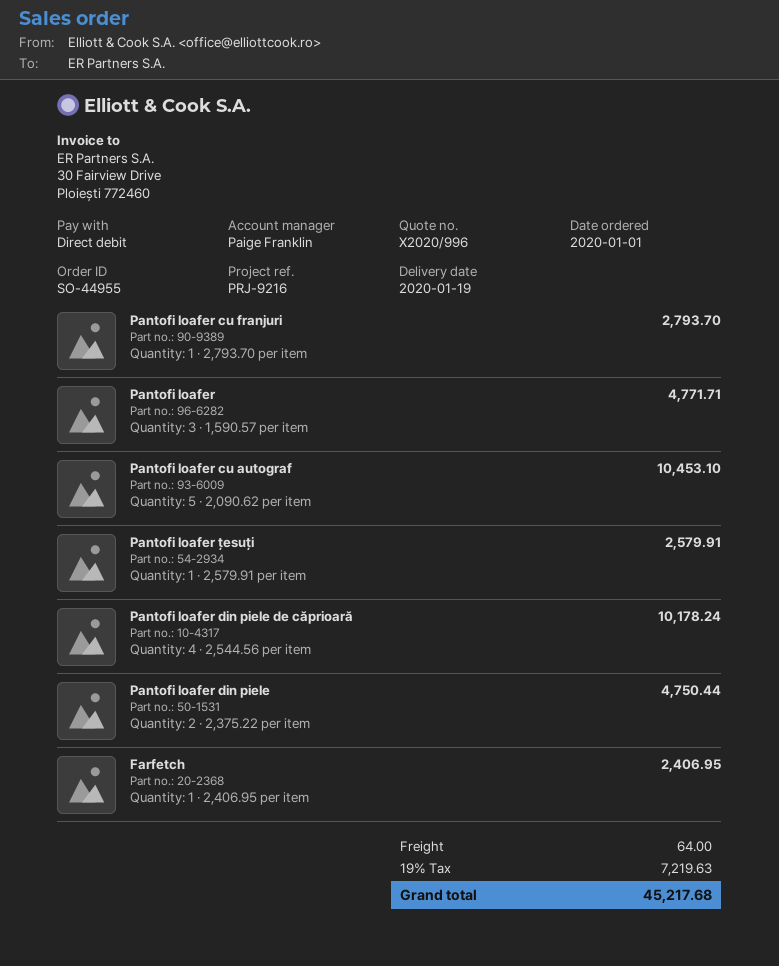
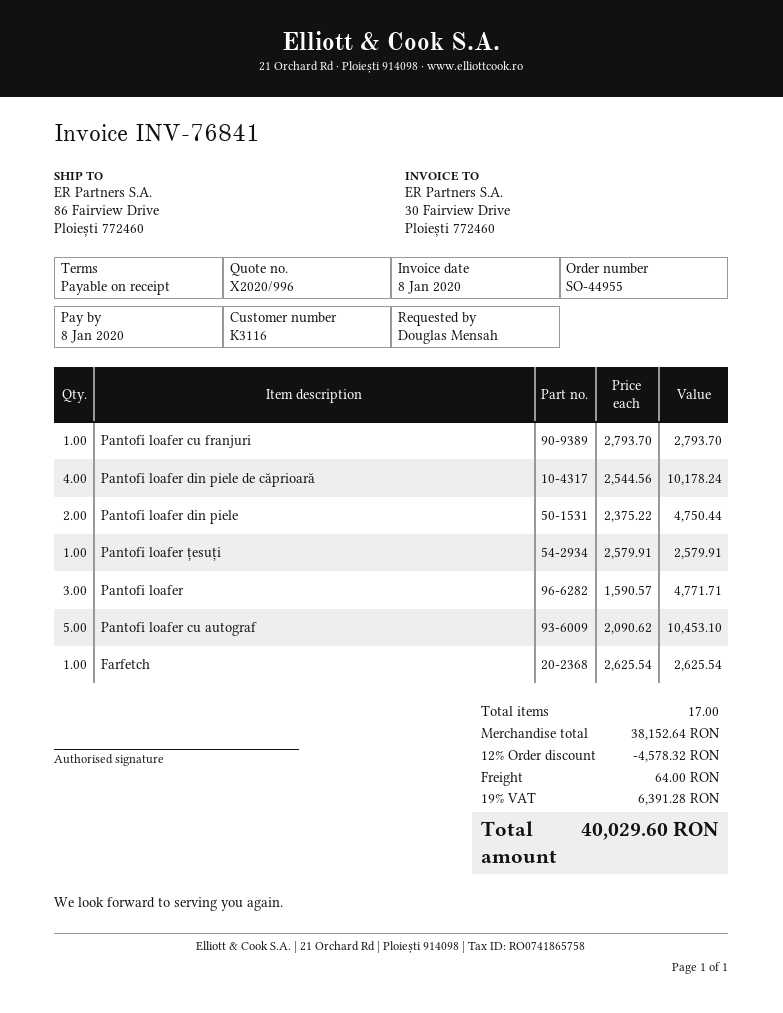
Farfetch: 1 x 2406.95 = 2406.95 -> 1 x 2625.54 = 2625.54
discount: none -> 12% = 4578.32
tax: 19% = 7219.63 -> 19% = 6391.28
total: 45217.68 -> 40029.60

